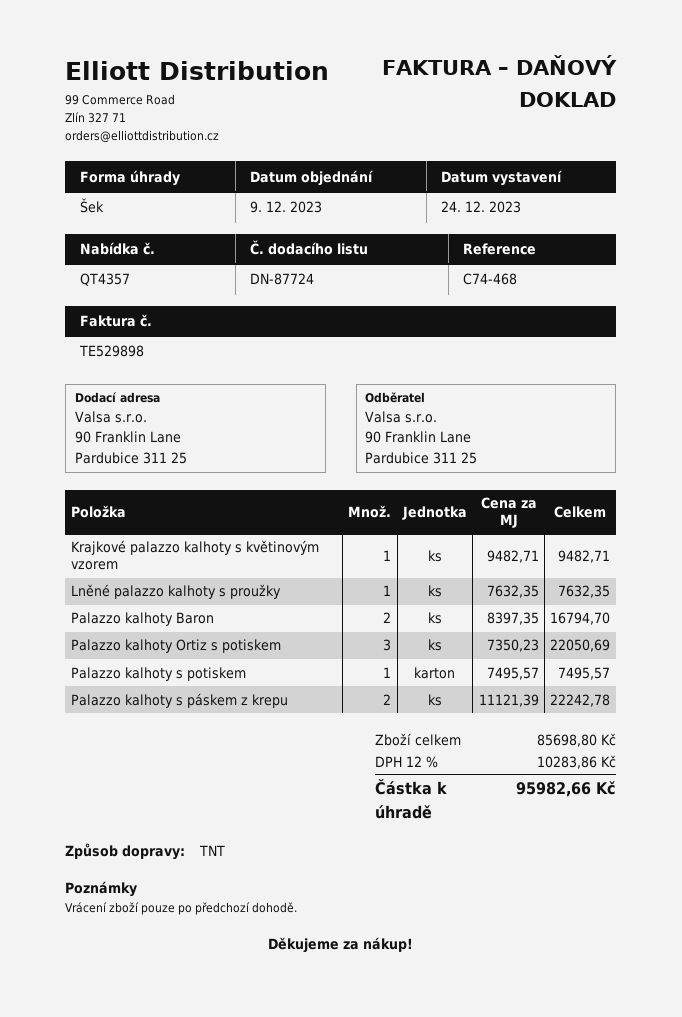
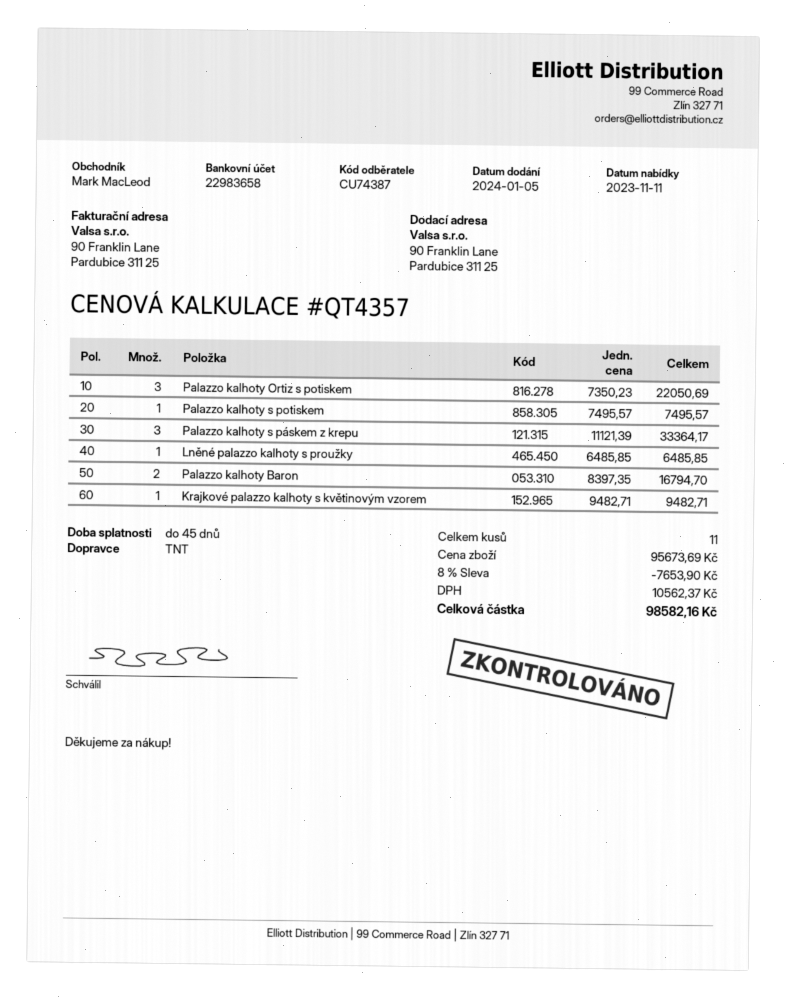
Lněné palazzo kalhoty s proužky: 1 x 7632.35 = 7632.35 -> 1 x 6485.85 = 6485.85
Palazzo kalhoty s páskem z krepu: 2 x 11121.39 = 22242.78 -> 3 x 11121.39 = 33364.17
subtotal: 85698.80 -> 95673.69
discount: none -> 8% = 7653.90
tax: 10283.86 -> 10562.37
total: 95982.66 -> 98582.16

